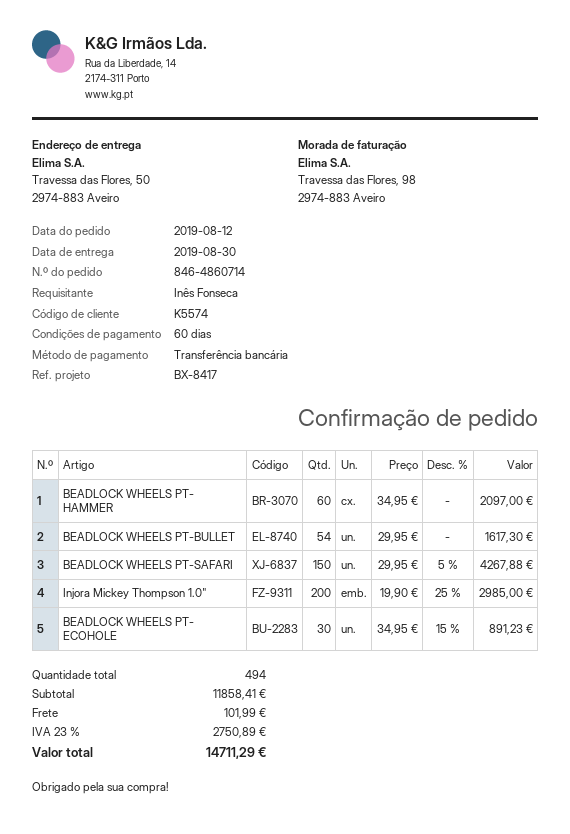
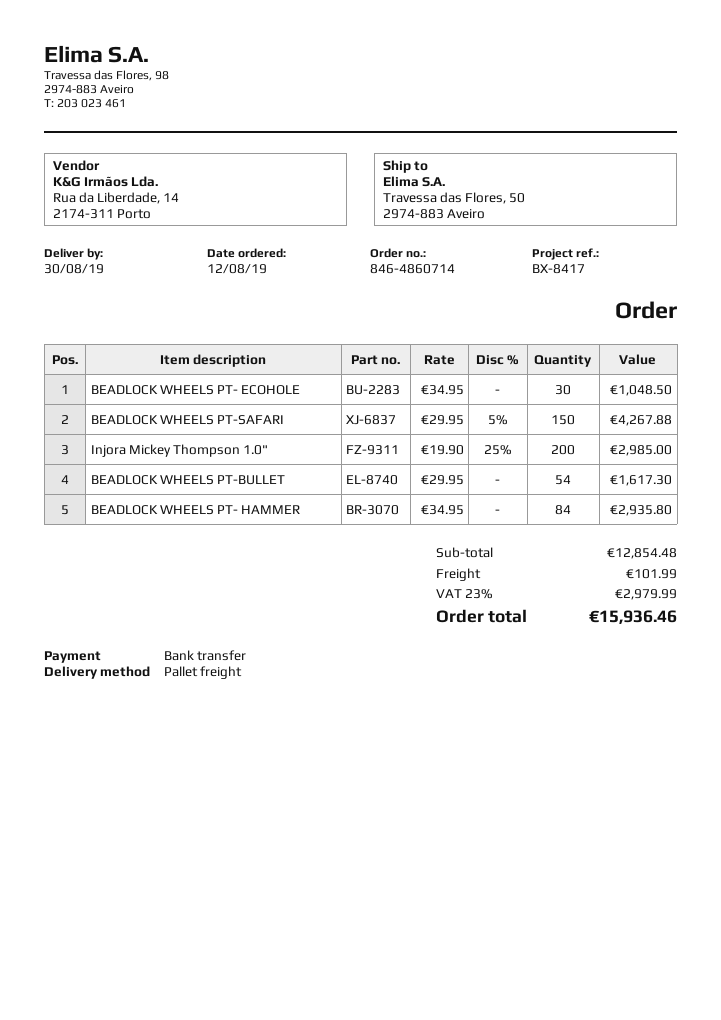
BEADLOCK WHEELS PT- HAMMER: 60 x 34.95 = 2097.00 -> 84 x 34.95 = 2935.80
BEADLOCK WHEELS PT- ECOHOLE: 30 x 34.95 - 15% = 891.23 -> 30 x 34.95 = 1048.50
subtotal: 11858.41 -> 12854.48
tax: 23% = 2750.89 -> 23% = 2979.99
total: 14711.29 -> 15936.46

